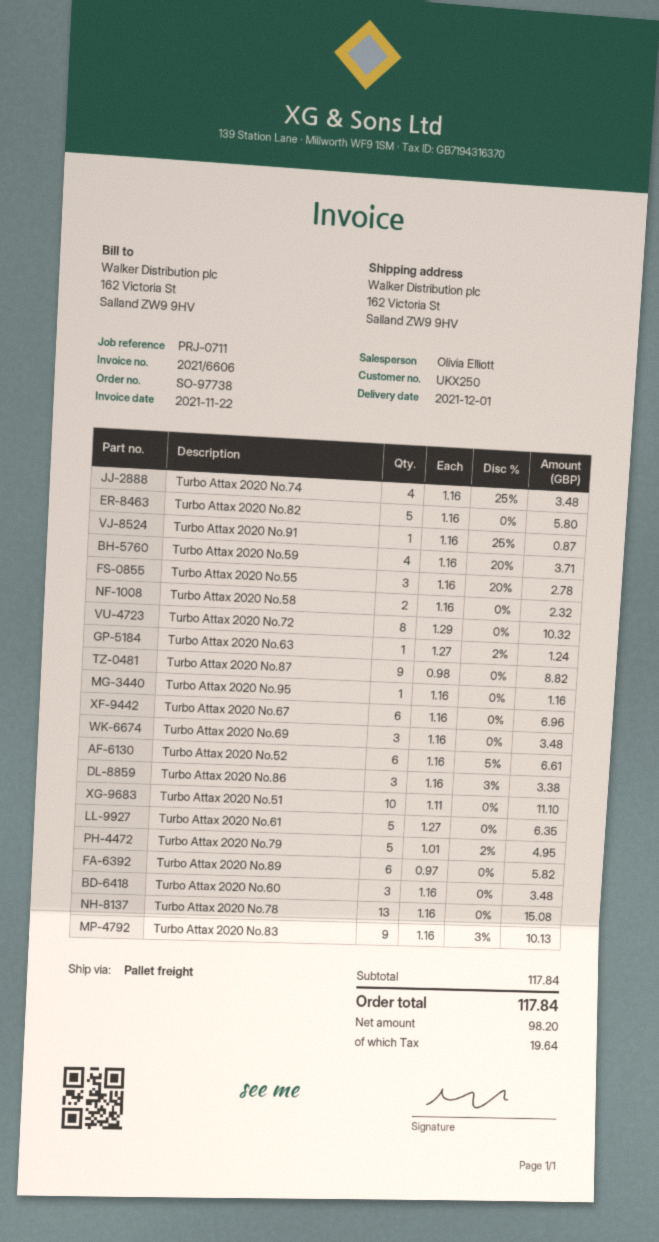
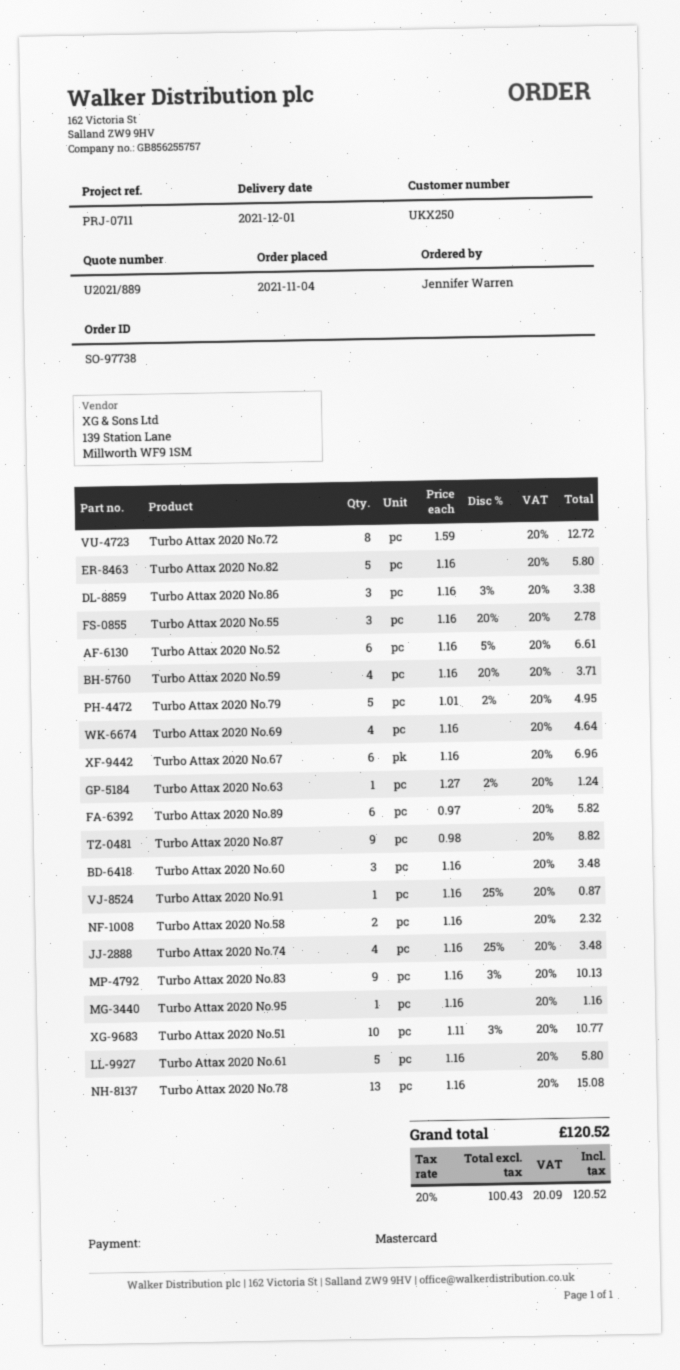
Turbo Attax 2020 No.72: 8 x 1.29 = 10.32 -> 8 x 1.59 = 12.72
Turbo Attax 2020 No.69: 3 x 1.16 = 3.48 -> 4 x 1.16 = 4.64
Turbo Attax 2020 No.51: 10 x 1.11 = 11.10 -> 10 x 1.11 - 3% = 10.77
Turbo Attax 2020 No.61: 5 x 1.27 = 6.35 -> 5 x 1.16 = 5.80
net: 98.20 -> 100.43
tax: 19.64 -> 20.09
total: 117.84 -> 120.52

